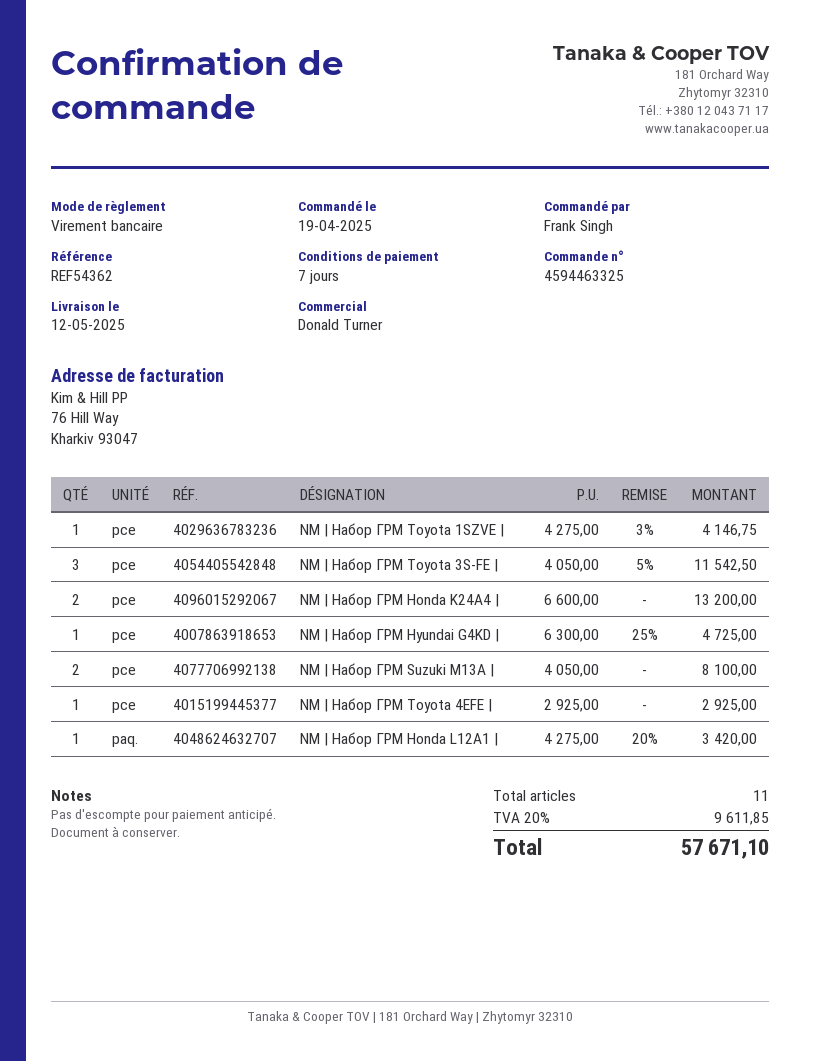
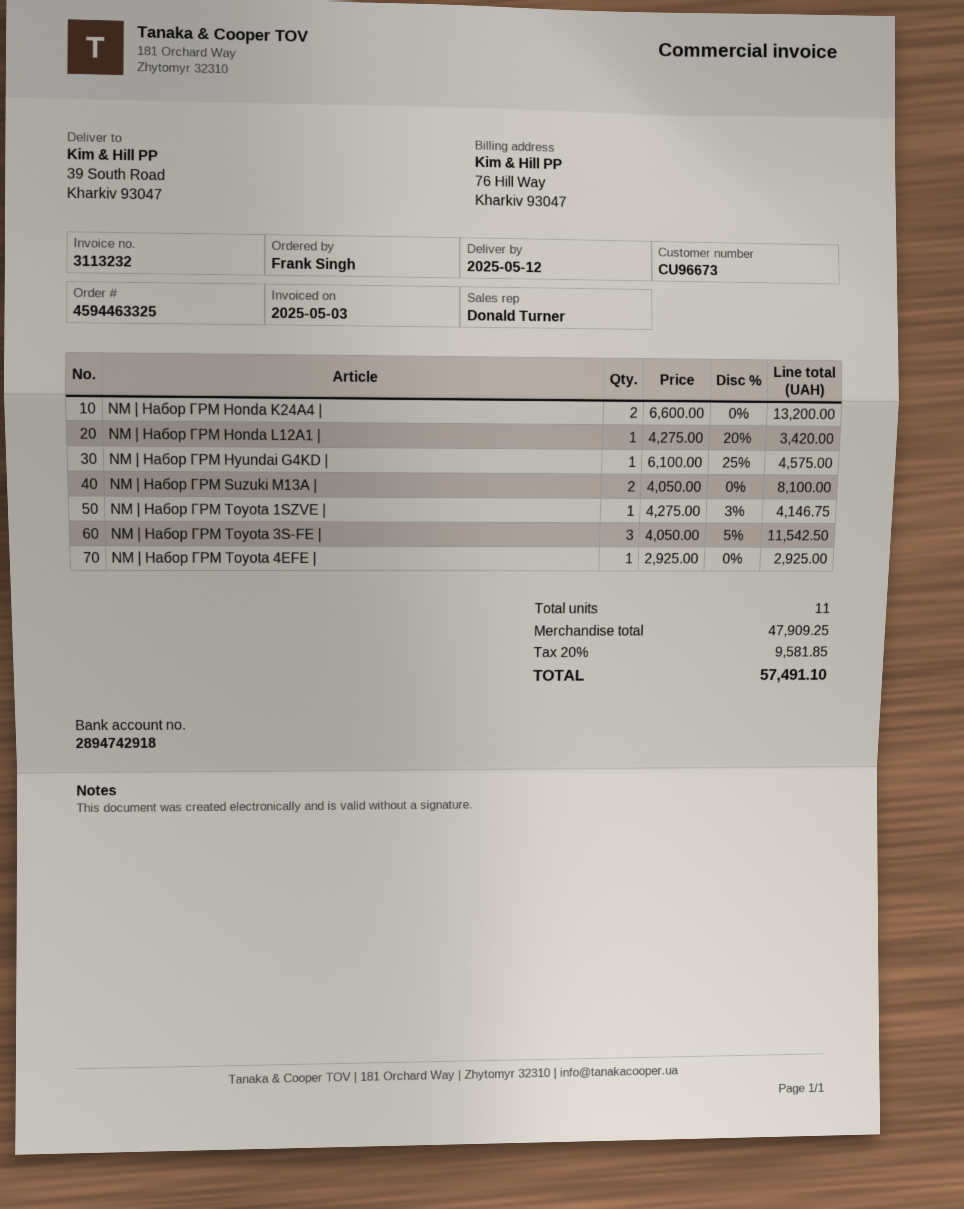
NM | Набор ГРМ Hyundai G4KD |: 1 x 6300.00 - 25% = 4725.00 -> 1 x 6100.00 - 25% = 4575.00
tax: 20% = 9611.85 -> 20% = 9581.85
total: 57671.10 -> 57491.10

